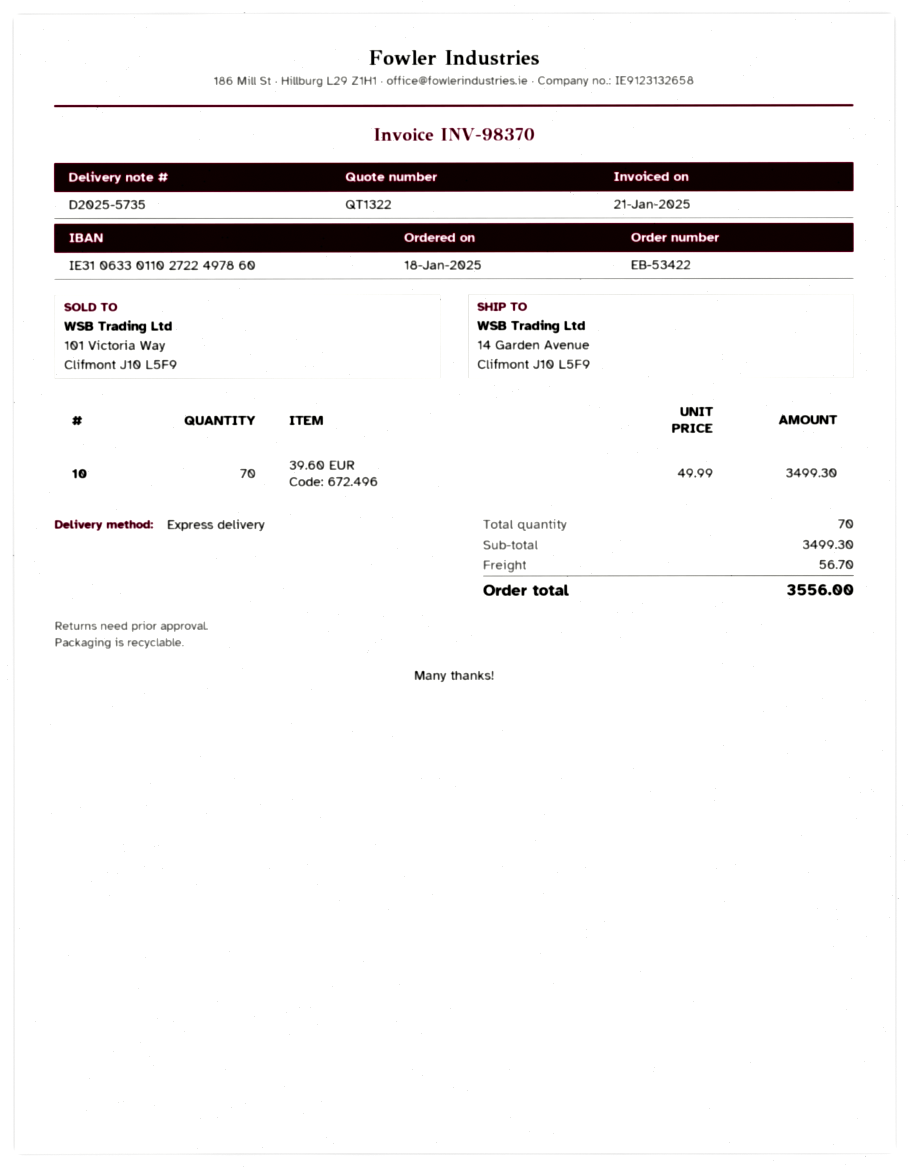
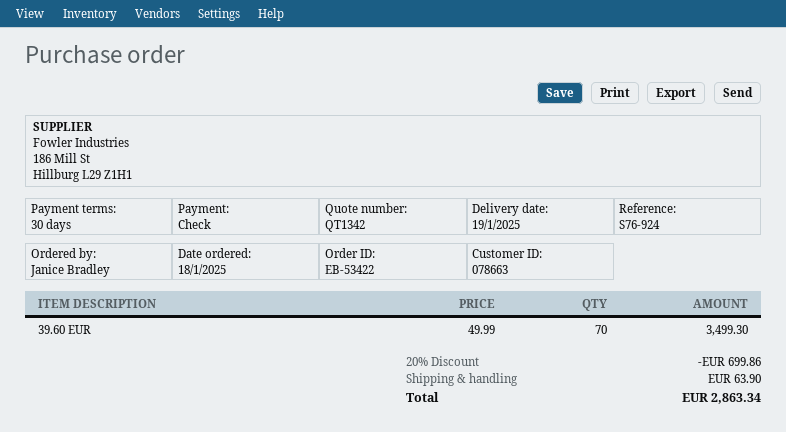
quote number: QT1322 -> QT1342
discount: none -> 20% = 699.86
shipping: 56.70 -> 63.90
total: 3556.00 -> 2863.34

